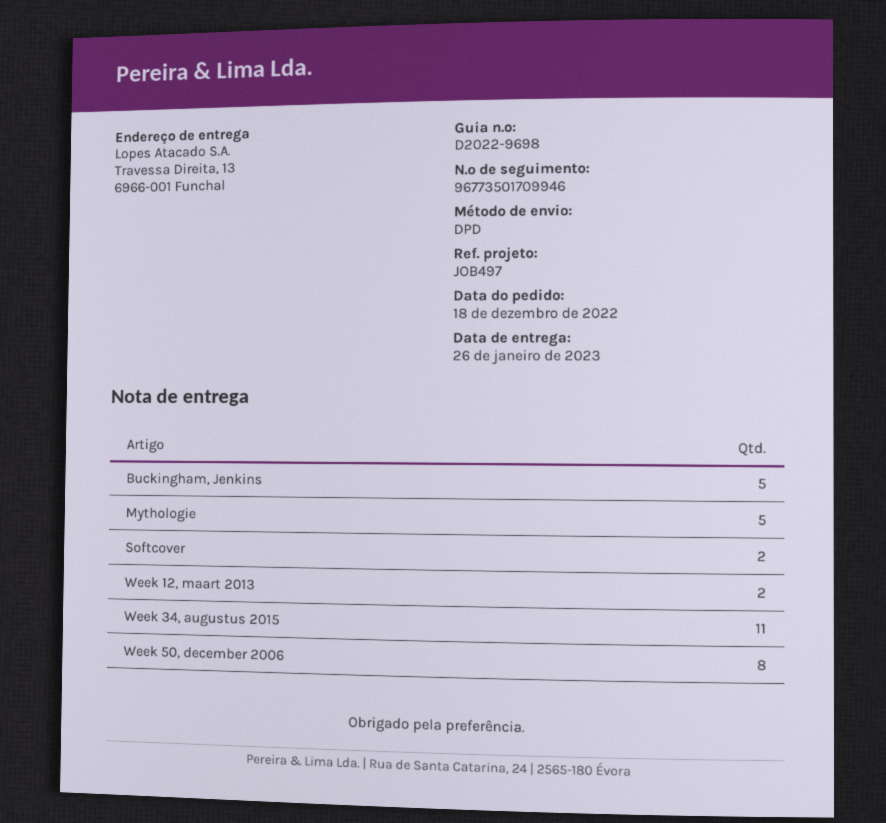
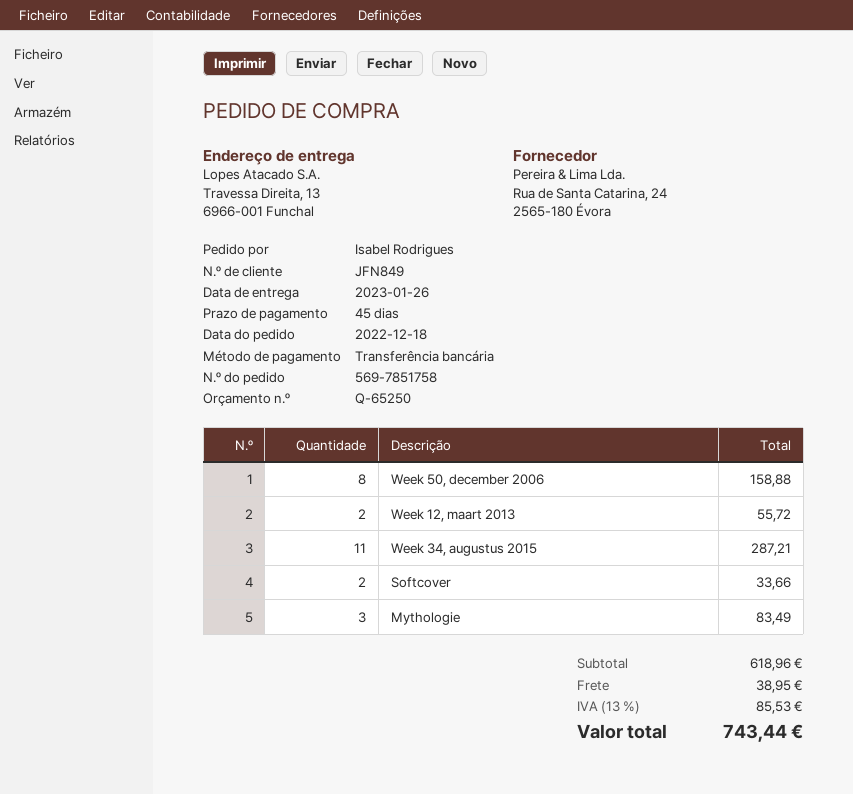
Buckingham, Jenkins: 5 -> none
Mythologie: 5 -> 3

